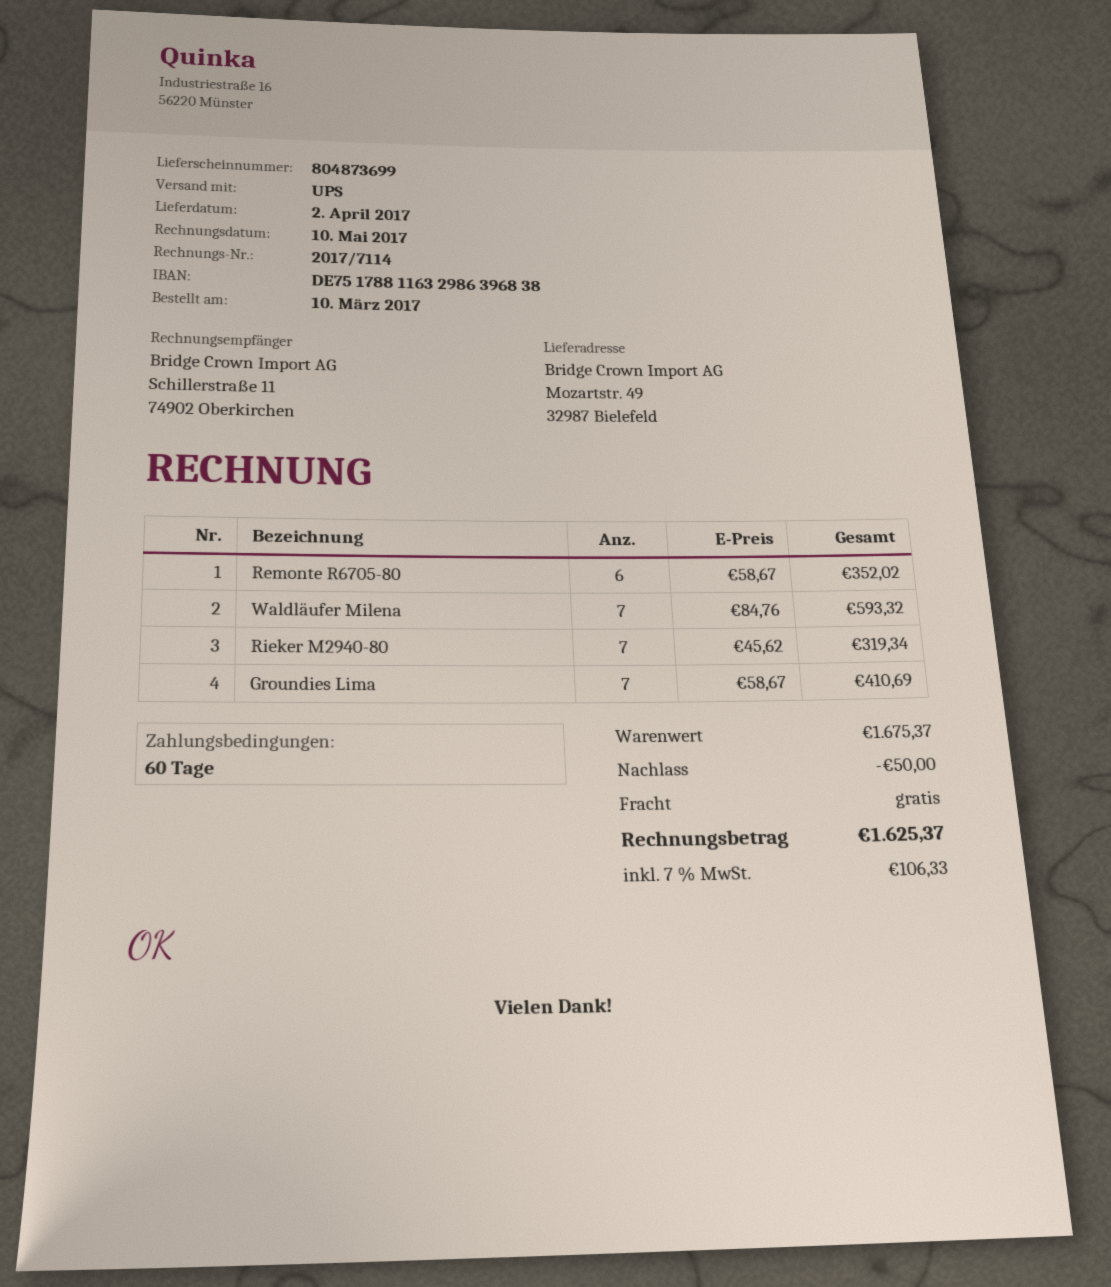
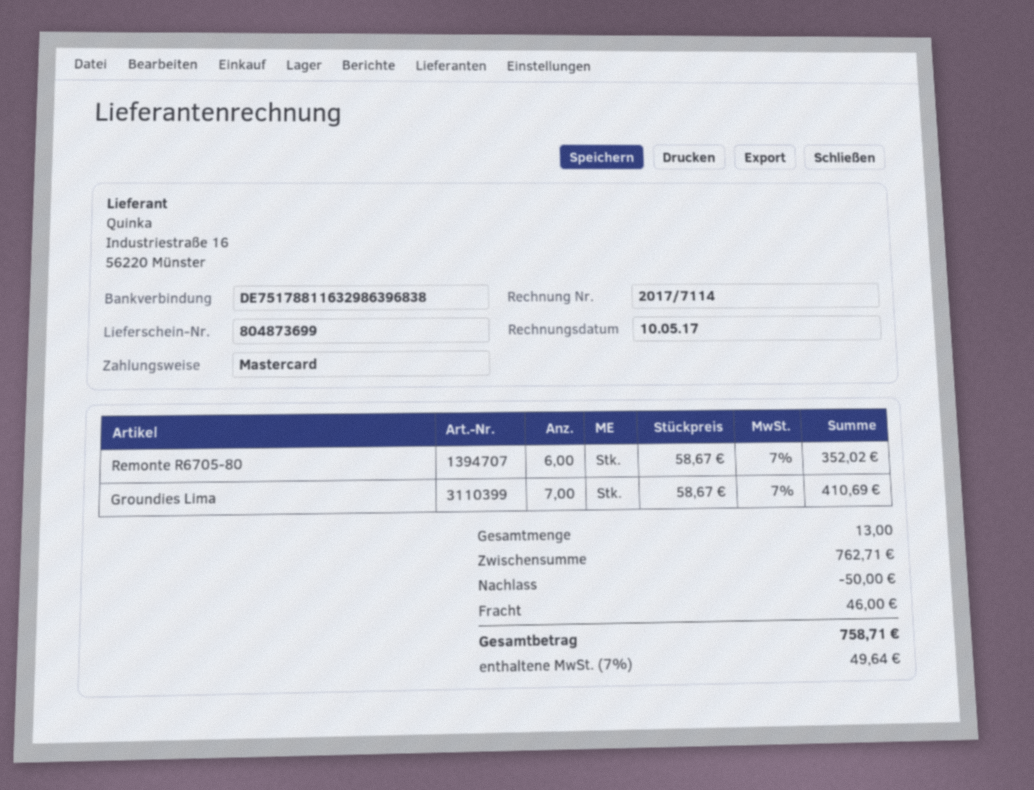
Waldläufer Milena: 7 x 84.76 = 593.32 -> none
Rieker M2940-80: 7 x 45.62 = 319.34 -> none
subtotal: 1675.37 -> 762.71
shipping: 0.00 -> 46.00
tax: 7% = 106.33 -> 7% = 49.64
total: 1625.37 -> 758.71

